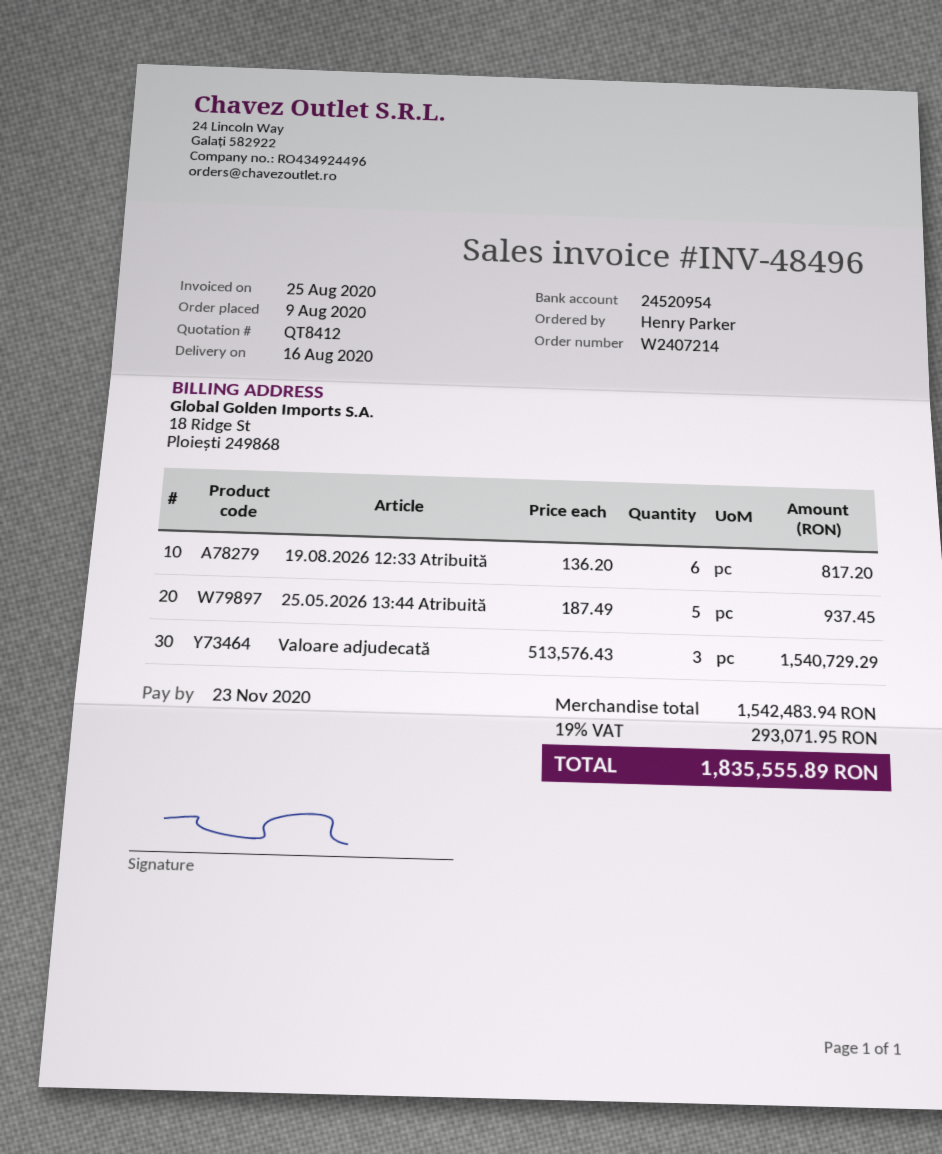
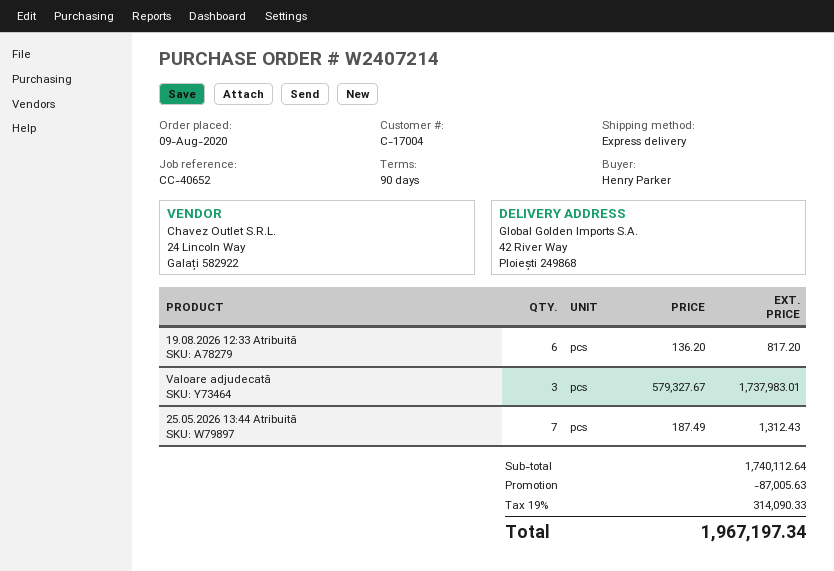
25.05.2026 13:44 Atribuită: 5 x 187.49 = 937.45 -> 7 x 187.49 = 1312.43
Valoare adjudecată: 3 x 513576.43 = 1540729.29 -> 3 x 579327.67 = 1737983.01
subtotal: 1542483.94 -> 1740112.64
discount: none -> 87005.63
tax: 19% = 293071.95 -> 19% = 314090.33
total: 1835555.89 -> 1967197.34

